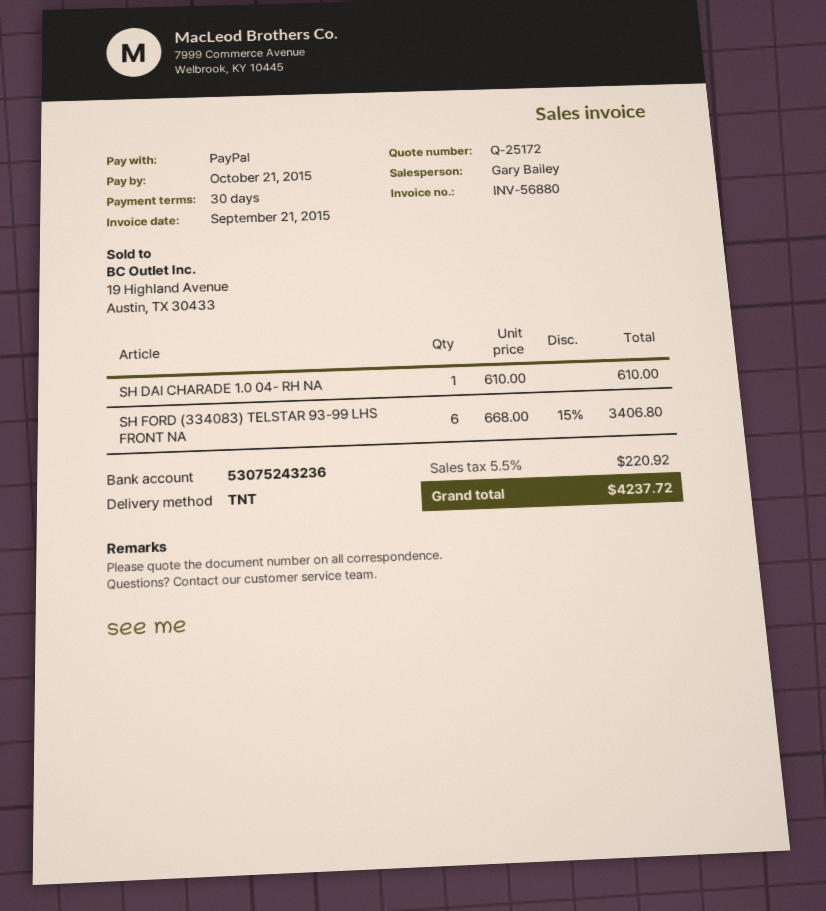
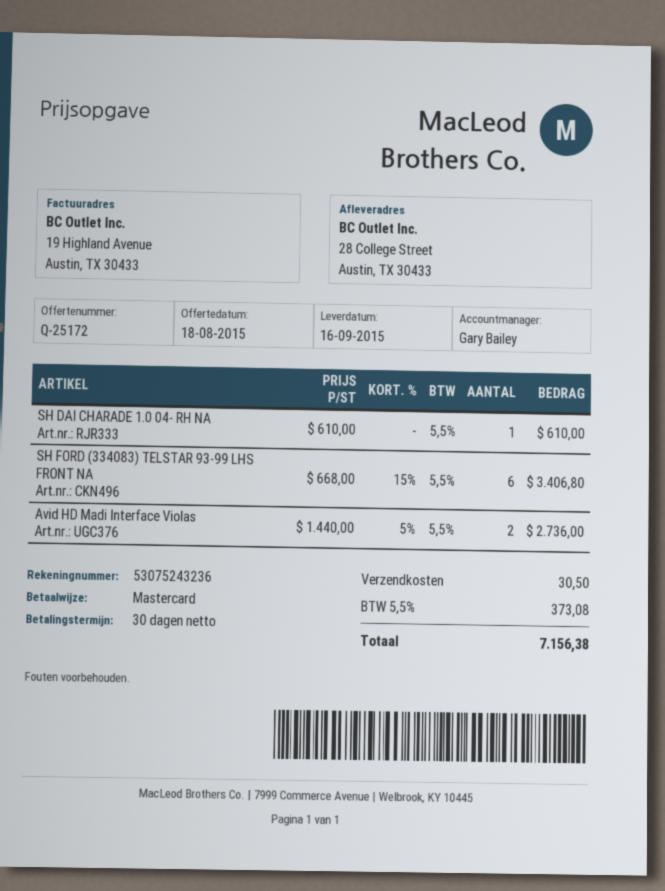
payment method: PayPal -> Mastercard
Avid HD Madi Interface Violas: none -> 2 x 1440.00 - 5% = 2736.00
shipping: none -> 30.50
tax: 5.5% = 220.92 -> 5.5% = 373.08
total: 4237.72 -> 7156.38

